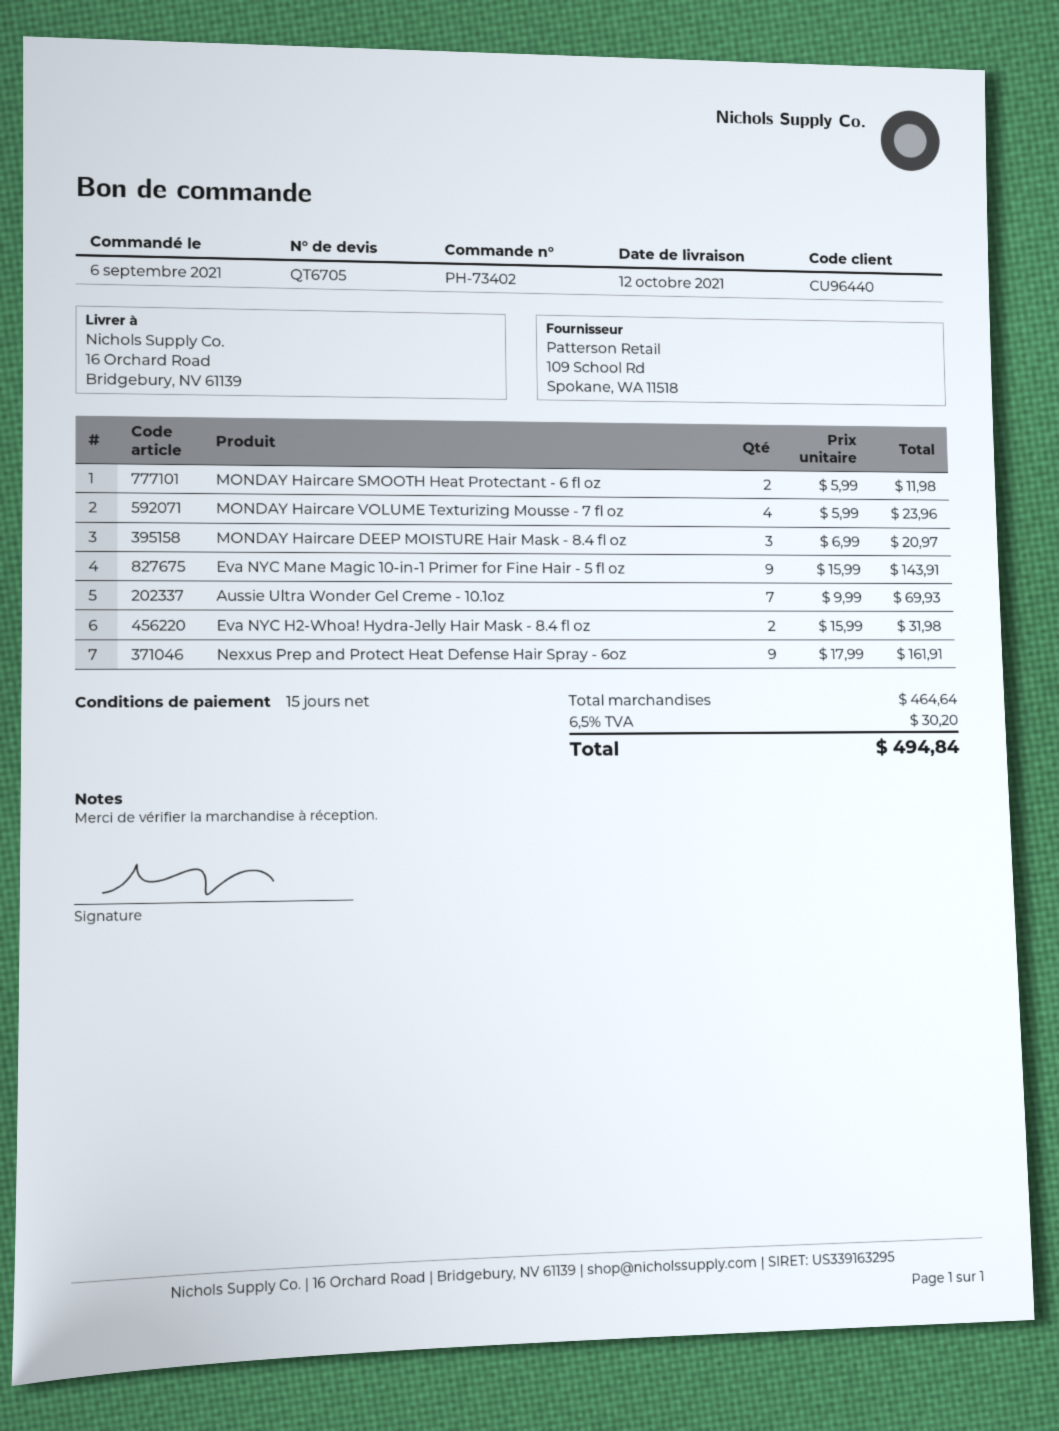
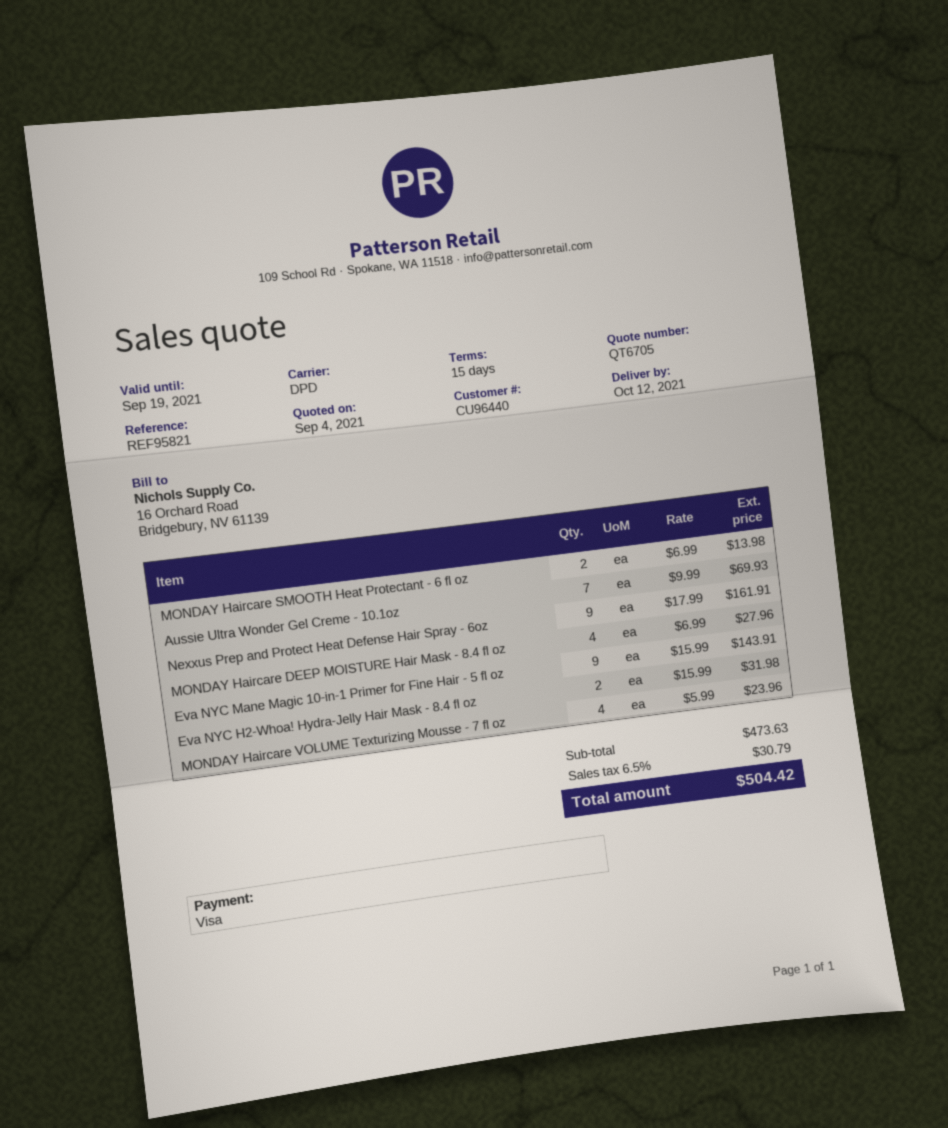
MONDAY Haircare SMOOTH Heat Protectant - 6 fl oz: 2 x 5.99 = 11.98 -> 2 x 6.99 = 13.98
MONDAY Haircare DEEP MOISTURE Hair Mask - 8.4 fl oz: 3 x 6.99 = 20.97 -> 4 x 6.99 = 27.96
subtotal: 464.64 -> 473.63
tax: 6.5% = 30.20 -> 6.5% = 30.79
total: 494.84 -> 504.42

